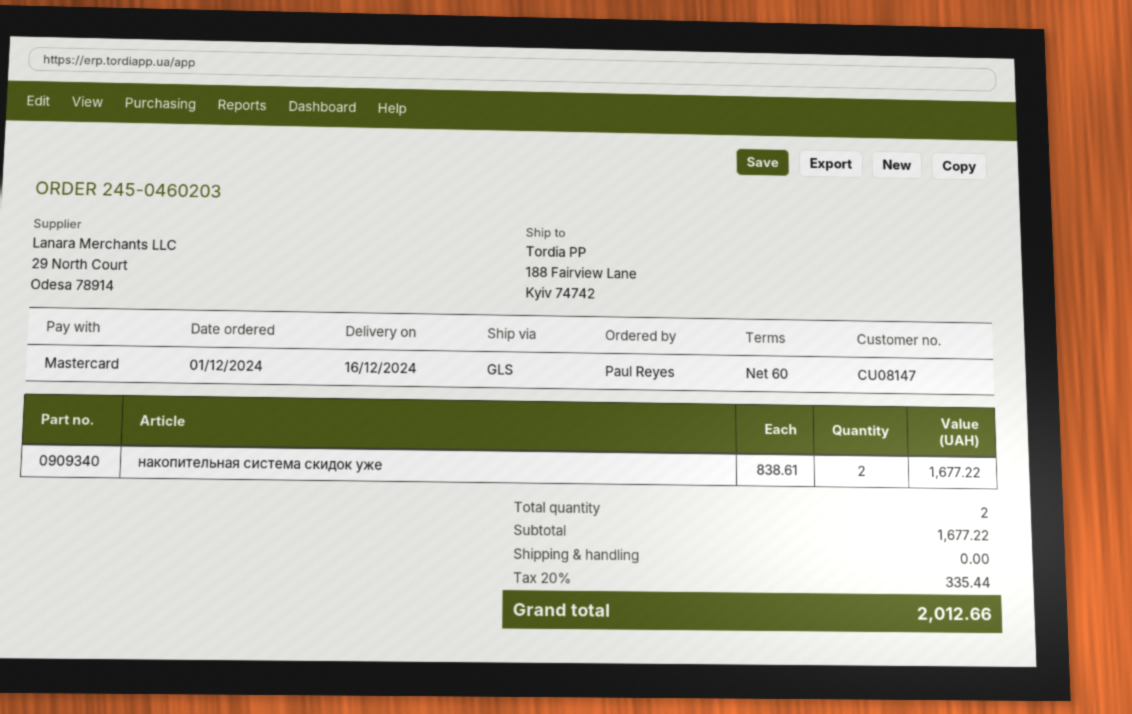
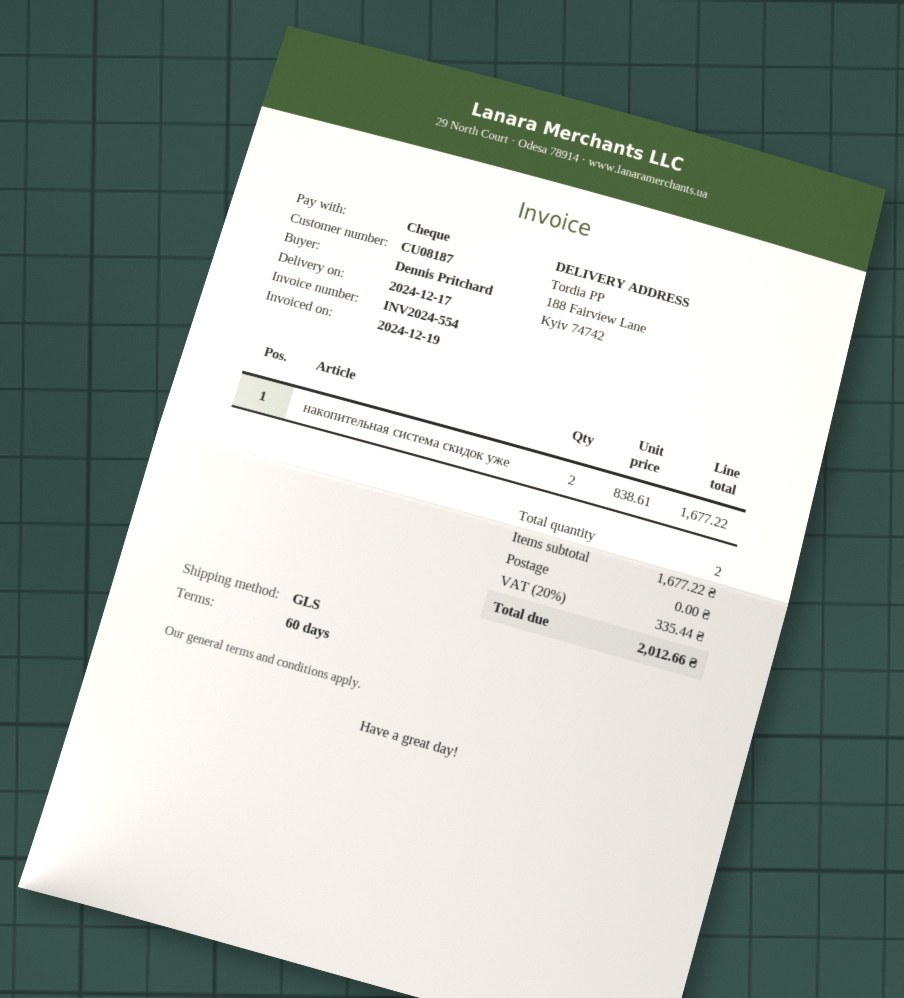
delivery date: 2024-12-16 -> 2024-12-17
customer number: CU08147 -> CU08187
ordered by: Paul Reyes -> Dennis Pritchard
payment method: Mastercard -> cheque

